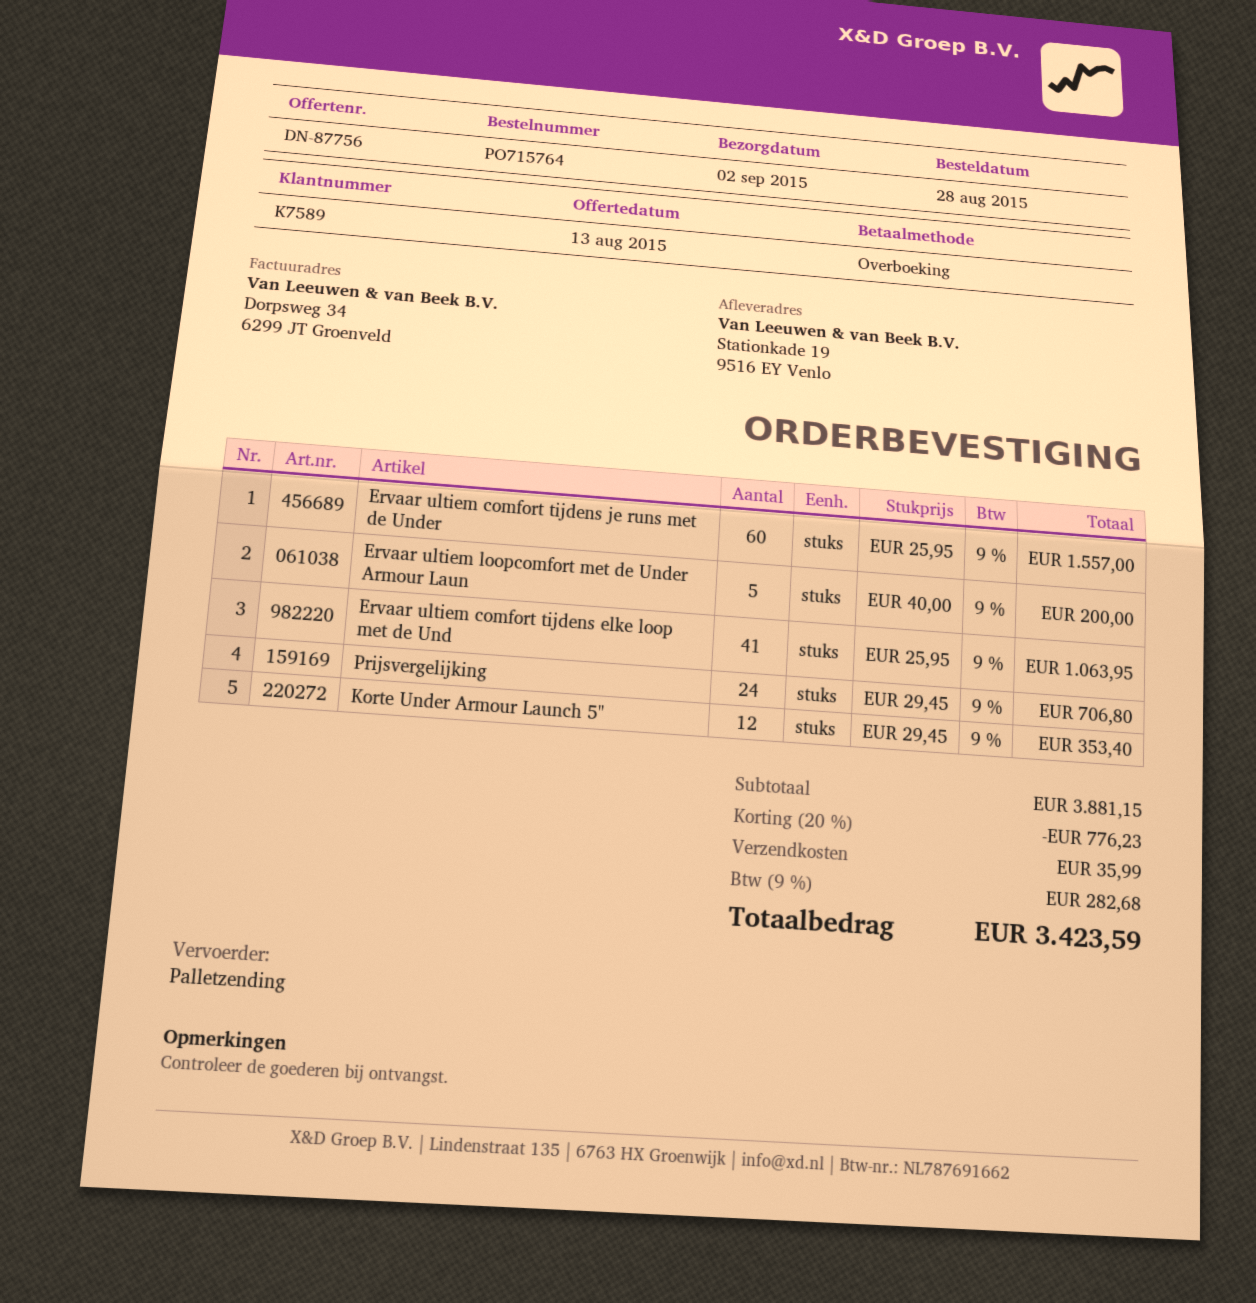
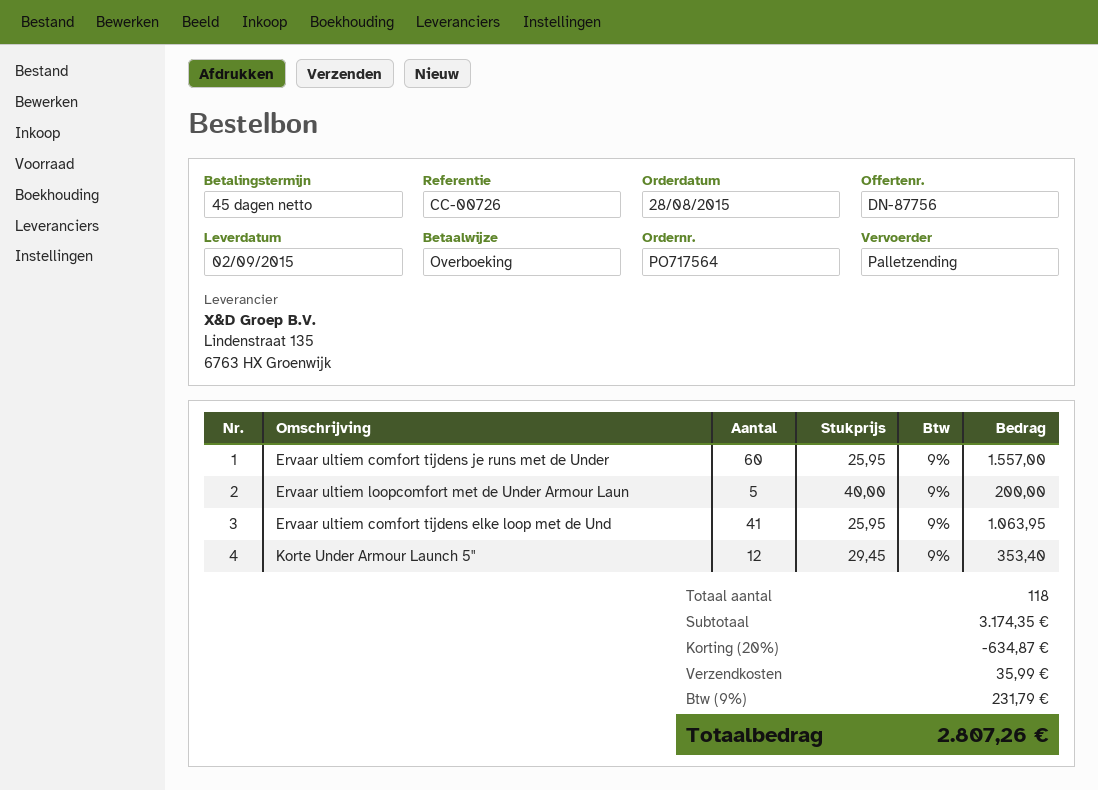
order number: PO715764 -> PO717564
Prijsvergelijking: 24 x 29.45 = 706.80 -> none
subtotal: 3881.15 -> 3174.35
discount: 20% = 776.23 -> 20% = 634.87
tax: 9% = 282.68 -> 9% = 231.79
total: 3423.59 -> 2807.26

